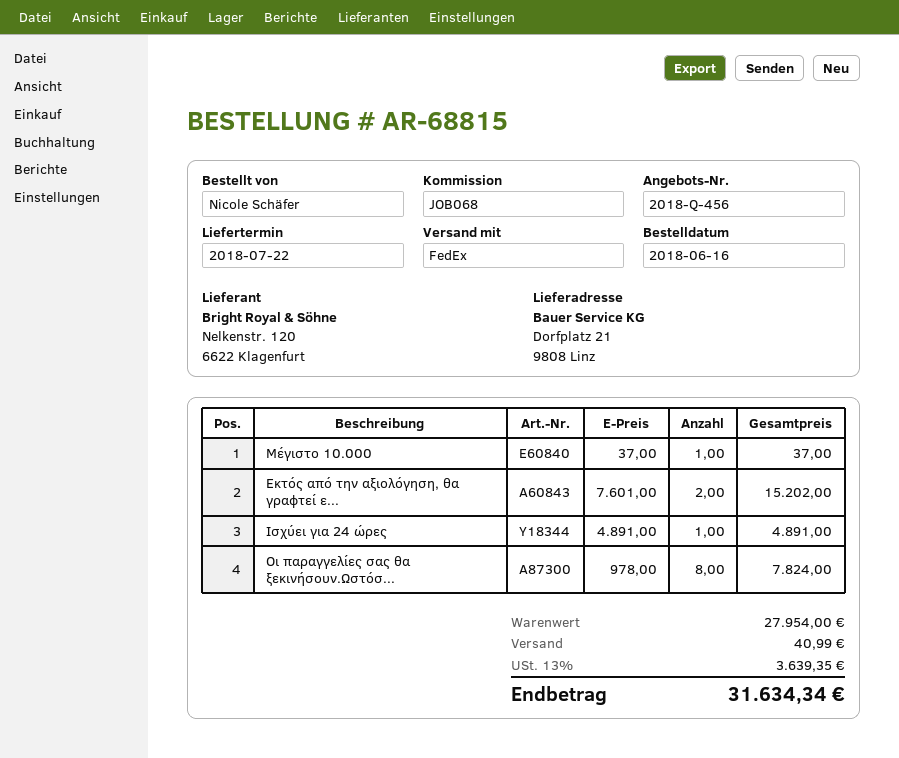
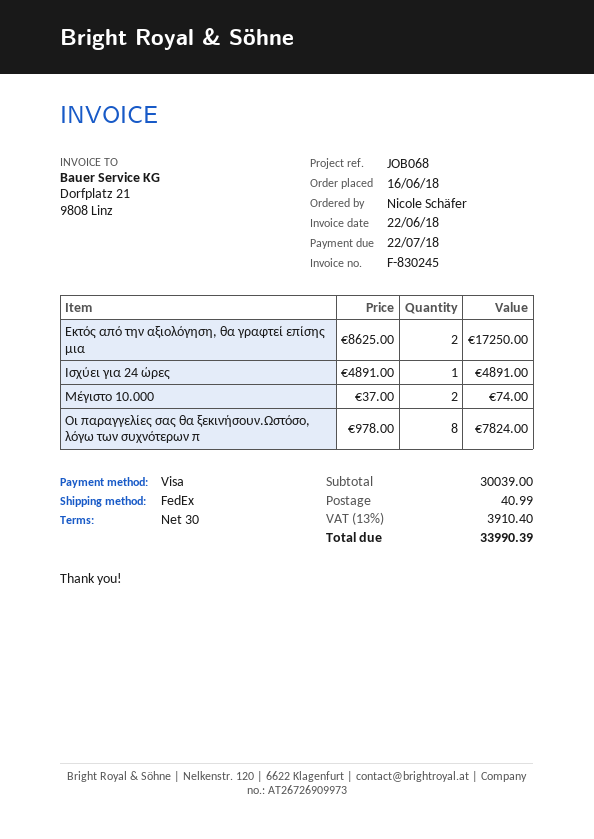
Μέγιστο 10.000: 1 x 37.00 = 37.00 -> 2 x 37.00 = 74.00
Εκτός από την αξιολόγηση, θα γραφτεί ε...: 2 x 7601.00 = 15202.00 -> 2 x 8625.00 = 17250.00
subtotal: 27954.00 -> 30039.00
tax: 13% = 3639.35 -> 13% = 3910.40
total: 31634.34 -> 33990.39

